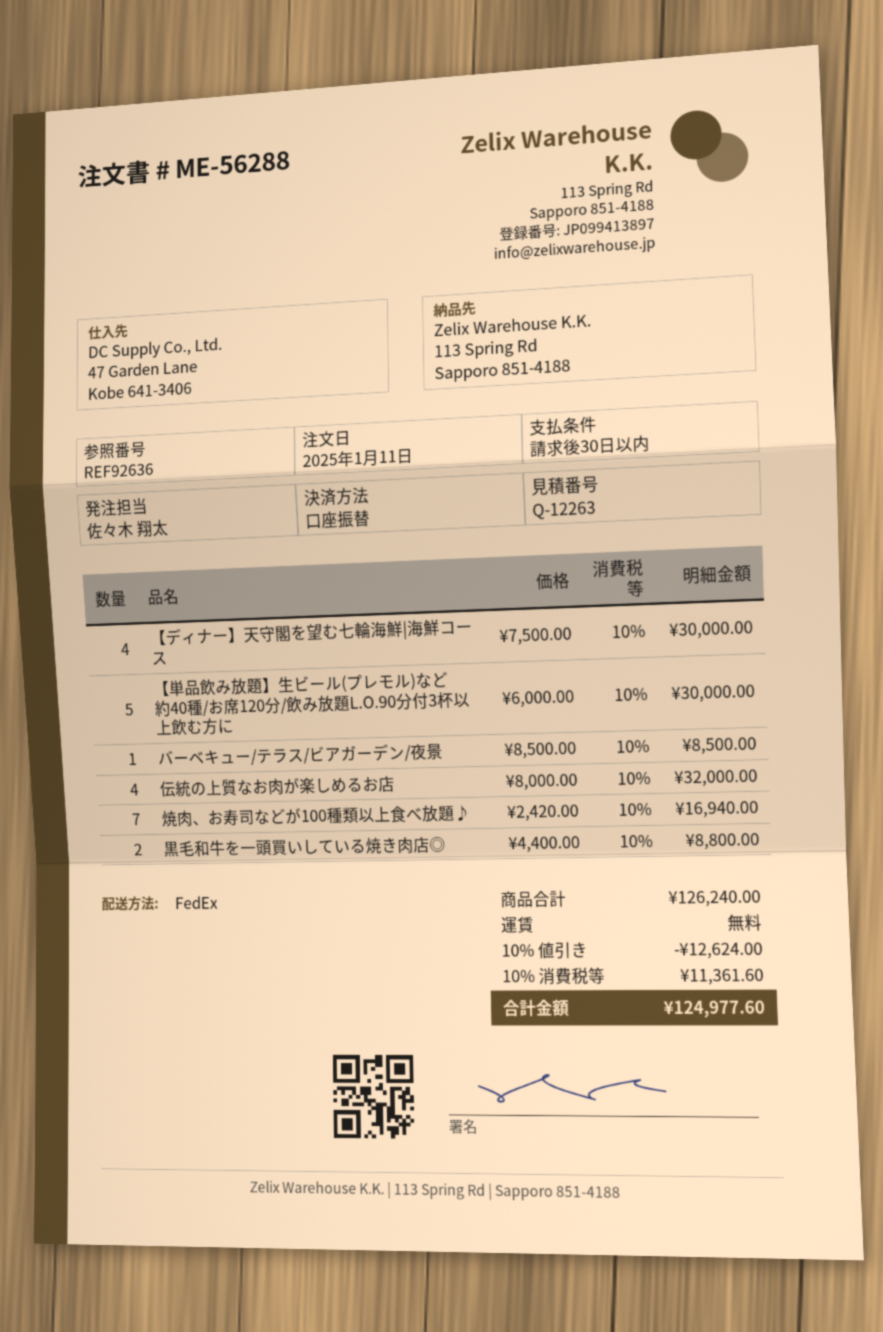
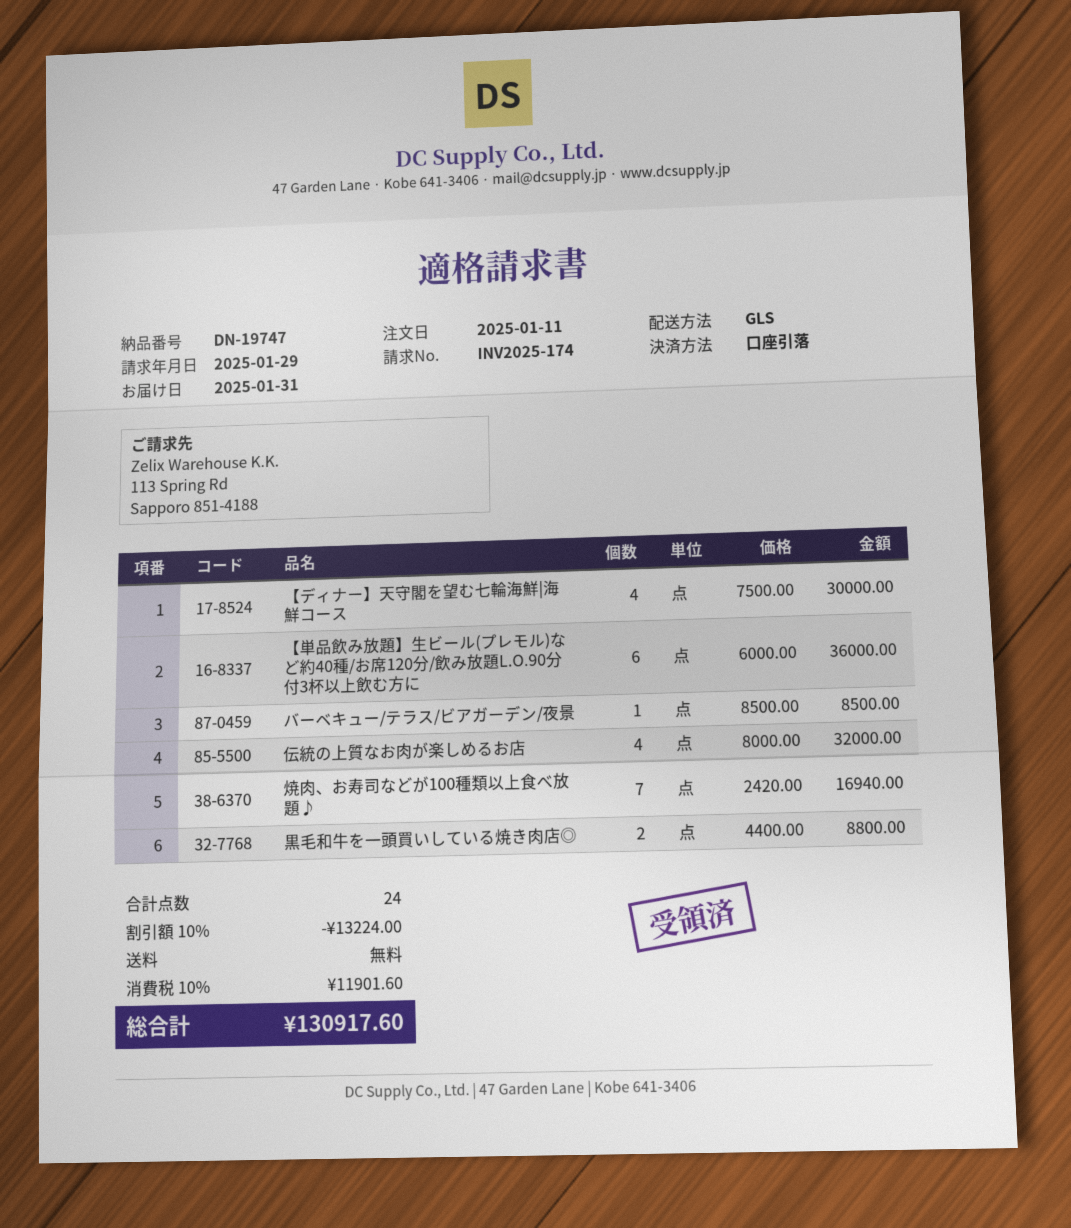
shipping method: FedEx -> GLS
【単品飲み放題】生ビール(プレモル)など約40種/お席120分/飲み放題L.O.90分付3杯以上飲む方に: 5 x 6000.00 = 30000.00 -> 6 x 6000.00 = 36000.00
discount: 10% = 12624.00 -> 10% = 13224.00
tax: 10% = 11361.60 -> 10% = 11901.60
total: 124977.60 -> 130917.60

